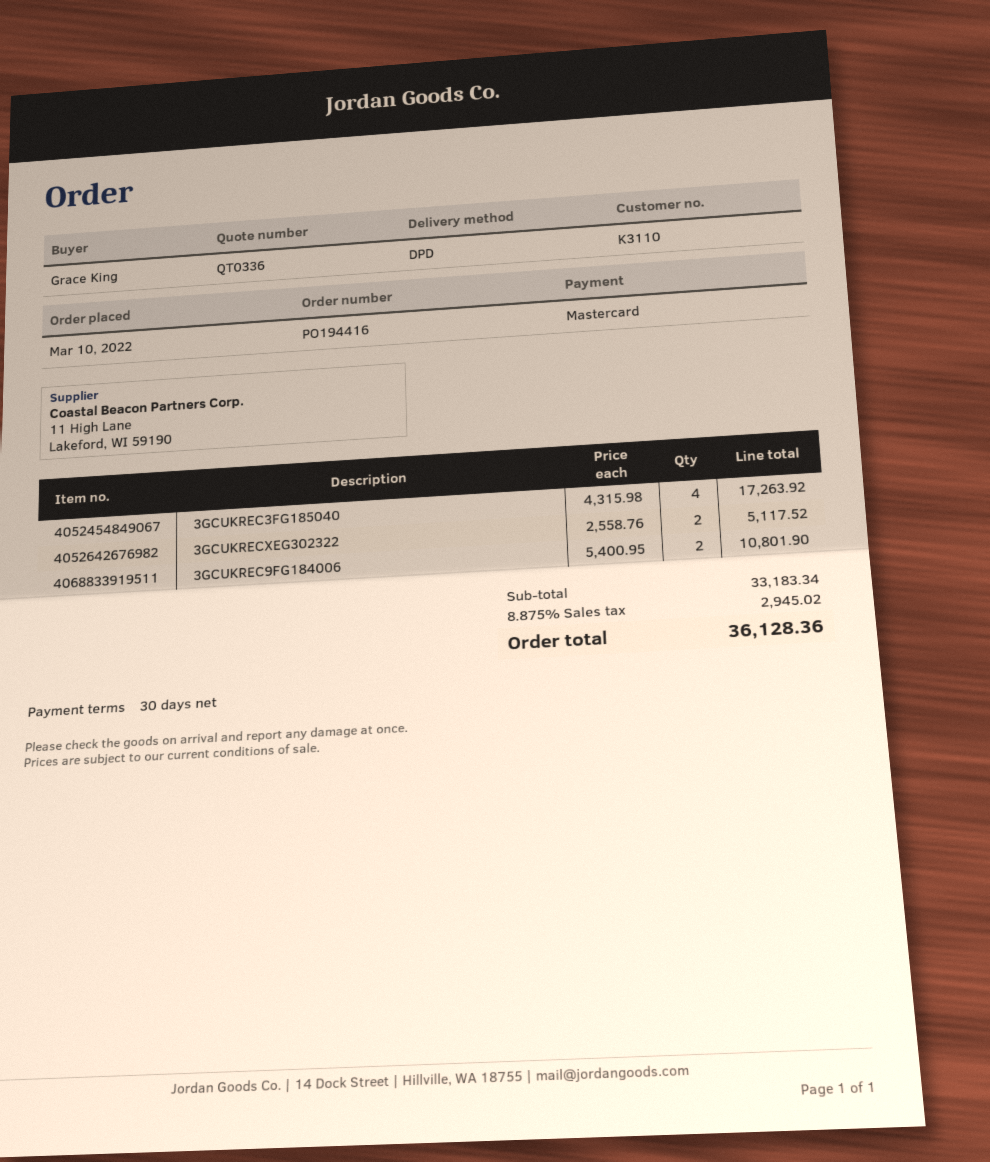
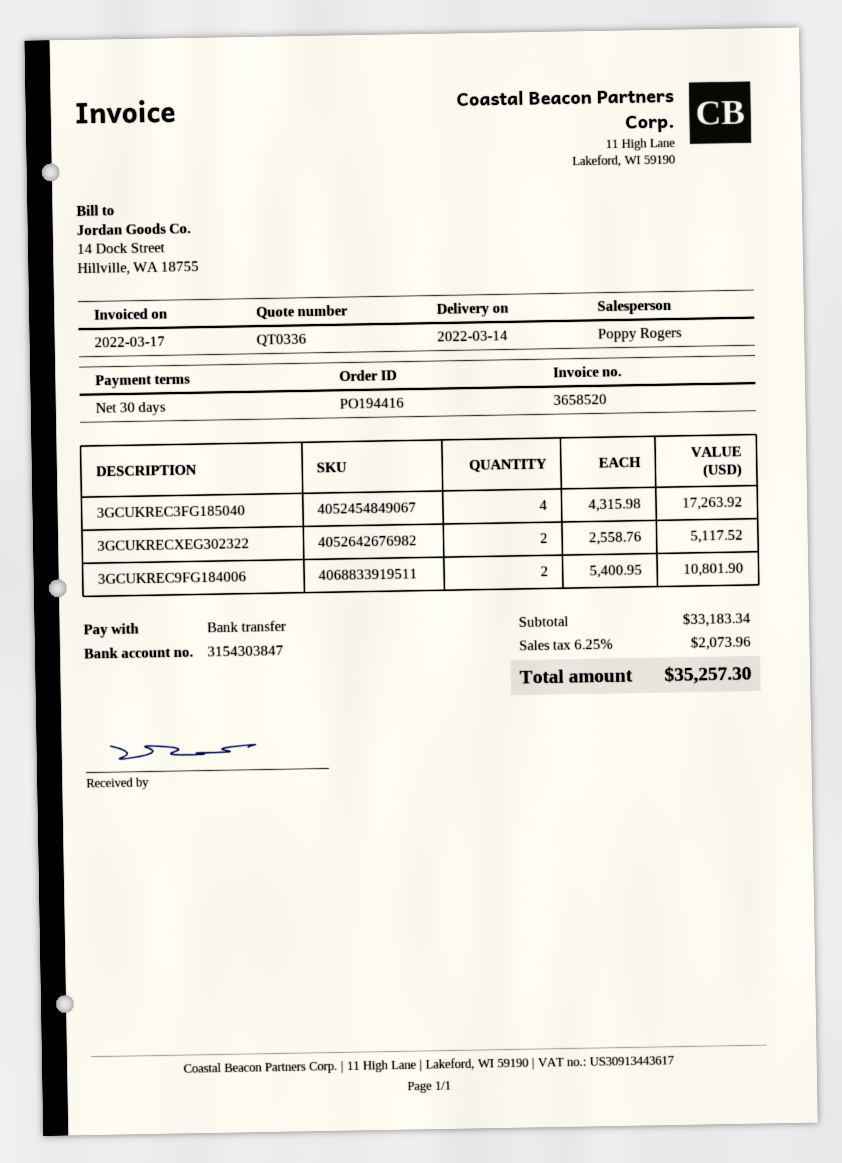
payment method: Mastercard -> bank transfer
tax: 8.875% = 2945.02 -> 6.25% = 2073.96
total: 36128.36 -> 35257.30

